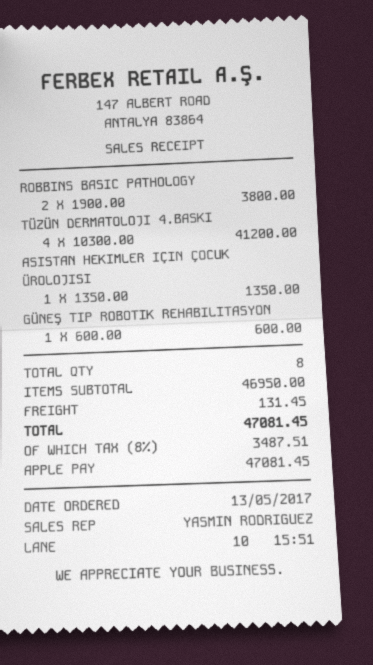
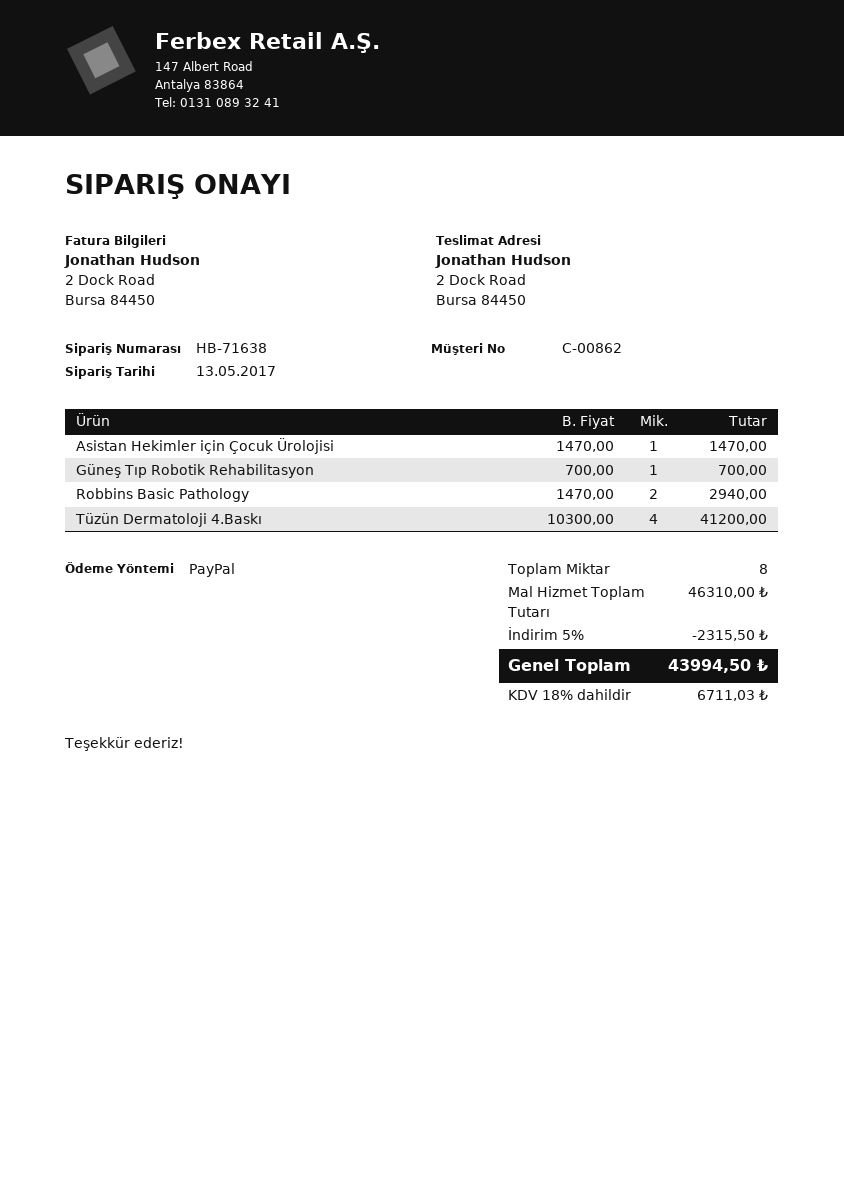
payment method: Apple Pay -> PayPal
ROBBINS BASIC PATHOLOGY: 2 x 1900.00 = 3800.00 -> 2 x 1470.00 = 2940.00
ASISTAN HEKIMLER IÇIN ÇOCUK ÜROLOJISI: 1 x 1350.00 = 1350.00 -> 1 x 1470.00 = 1470.00
GÜNEŞ TIP ROBOTIK REHABILITASYON: 1 x 600.00 = 600.00 -> 1 x 700.00 = 700.00
subtotal: 46950.00 -> 46310.00
discount: none -> 5% = 2315.50
shipping: 131.45 -> none
tax: 8% = 3487.51 -> 18% = 6711.03
total: 47081.45 -> 43994.50

